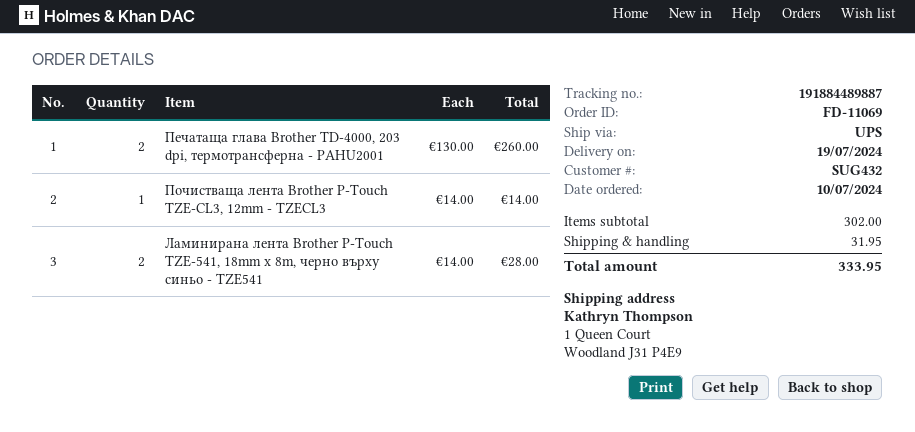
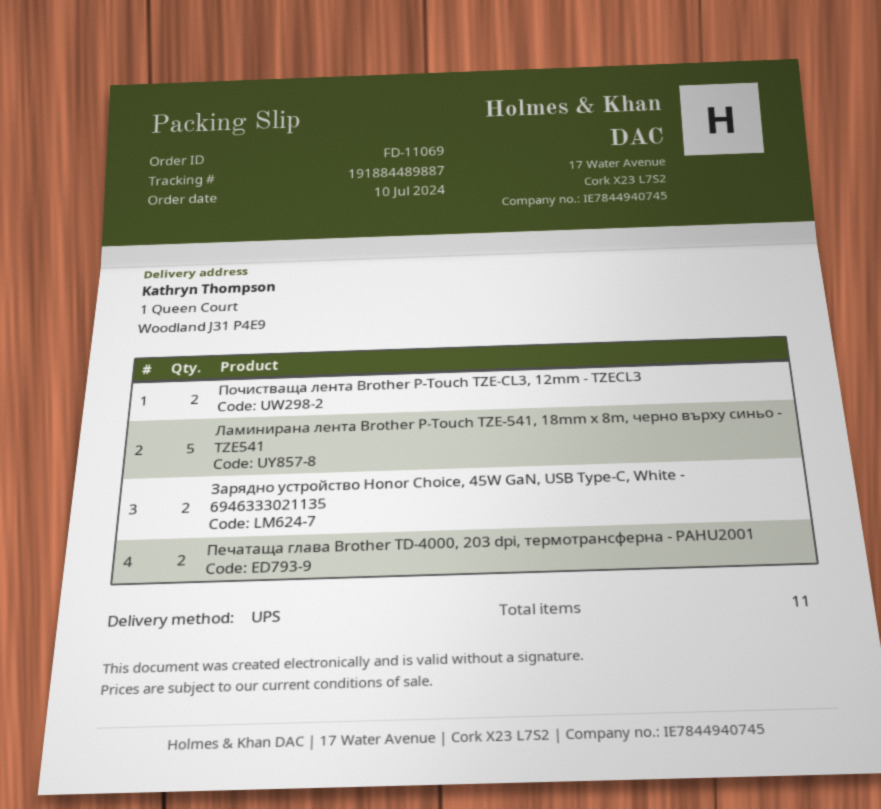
Почистваща лента Brother P-Touch TZE-CL3, 12mm - TZECL3: 1 -> 2
Ламинирана лента Brother P-Touch TZE-541, 18mm x 8m, черно върху синьо - TZE541: 2 -> 5
Зарядно устройство Honor Choice, 45W GaN, USB Type-C, White - 6946333021135: none -> 2

